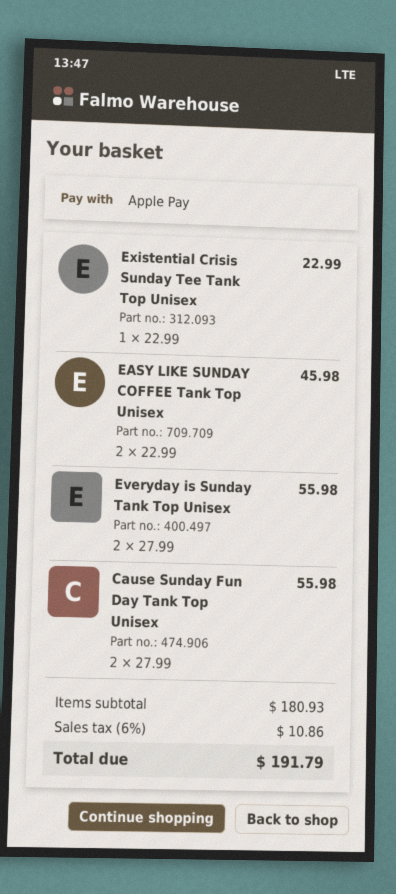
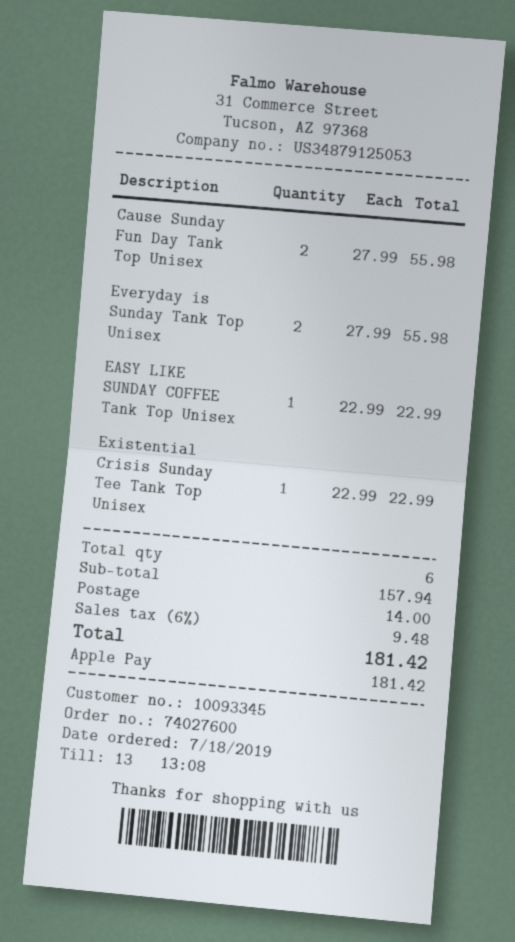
EASY LIKE SUNDAY COFFEE Tank Top Unisex: 2 x 22.99 = 45.98 -> 1 x 22.99 = 22.99
subtotal: 180.93 -> 157.94
shipping: none -> 14.00
tax: 6% = 10.86 -> 6% = 9.48
total: 191.79 -> 181.42

